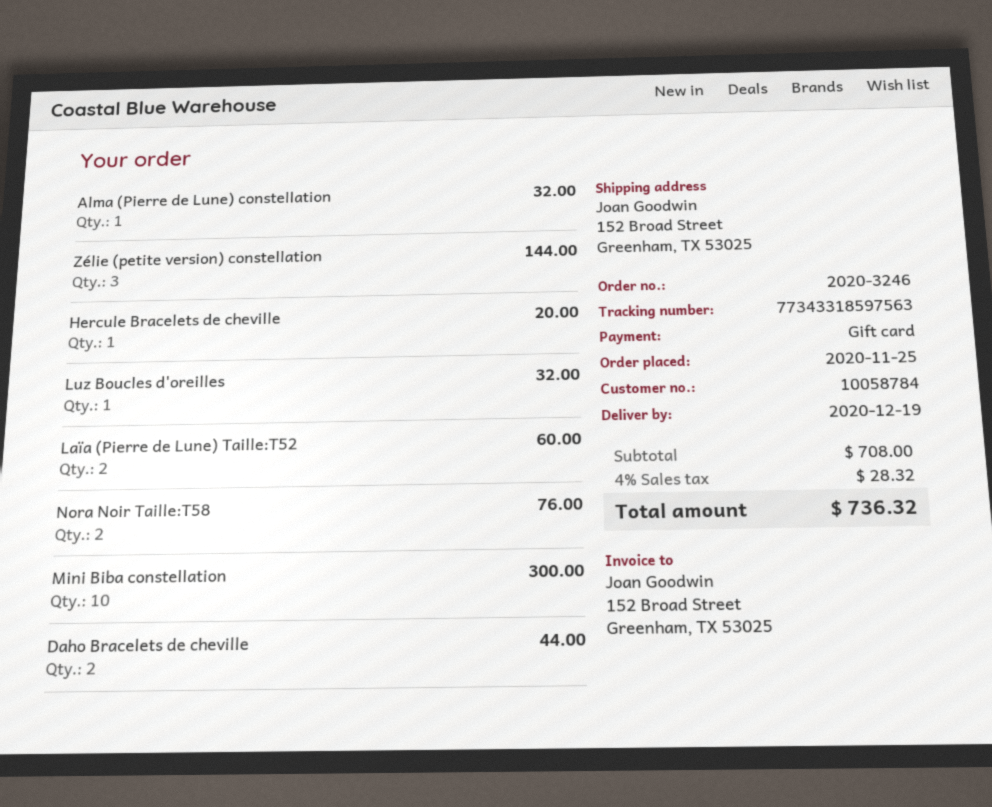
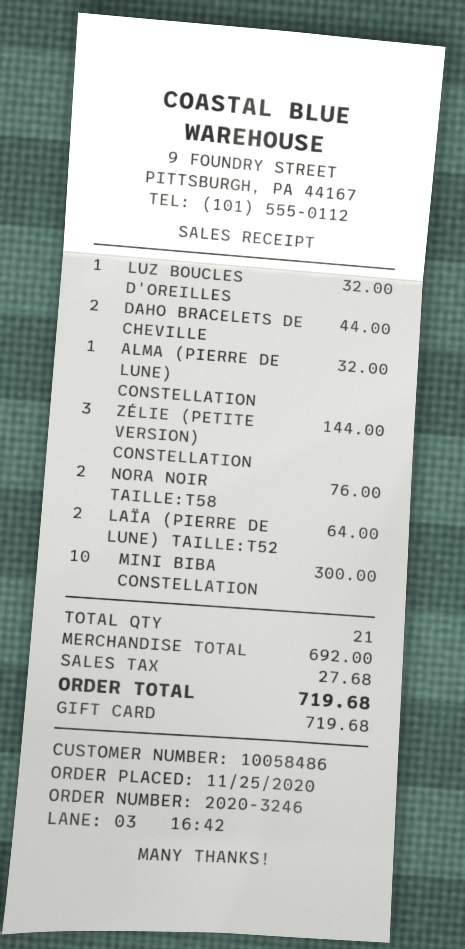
customer number: 10058784 -> 10058486
Hercule Bracelets de cheville: 1 for 20.00 -> none
Laïa (Pierre de Lune) Taille:T52: 2 for 60.00 -> 2 for 64.00
subtotal: 708.00 -> 692.00
tax: 28.32 -> 27.68
total: 736.32 -> 719.68

